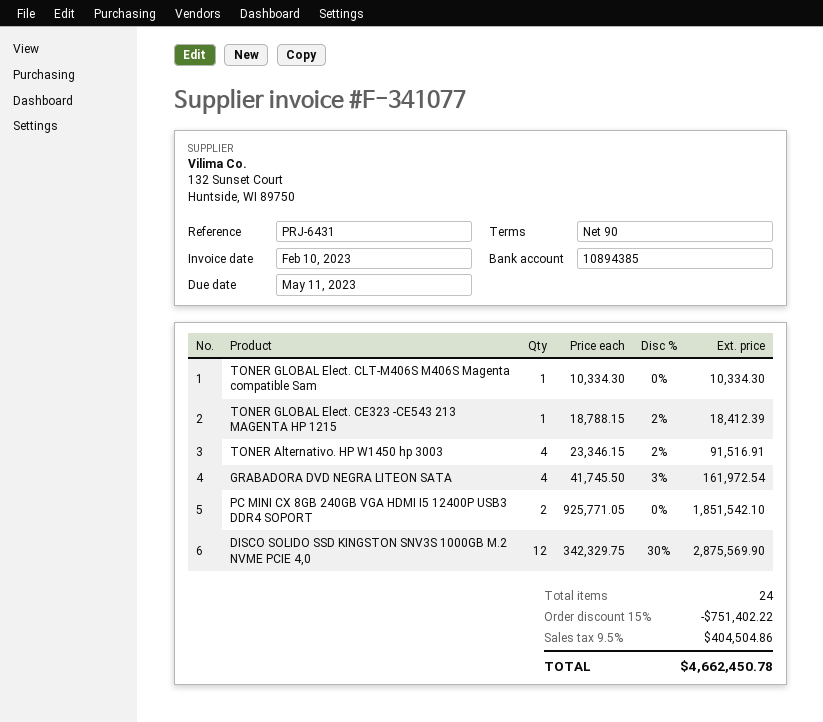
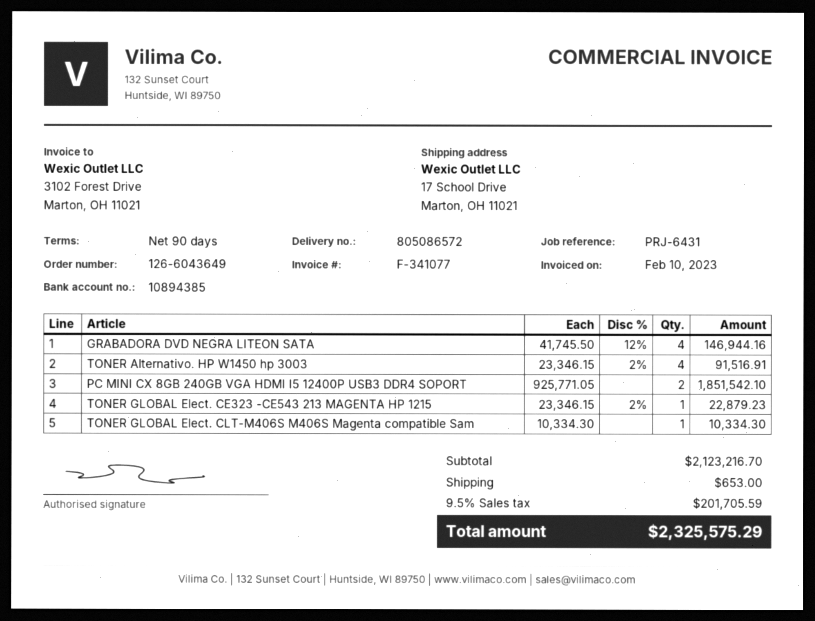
TONER GLOBAL Elect. CE323 -CE543 213 MAGENTA HP 1215: 1 x 18788.15 - 2% = 18412.39 -> 1 x 23346.15 - 2% = 22879.23
GRABADORA DVD NEGRA LITEON SATA: 4 x 41745.50 - 3% = 161972.54 -> 4 x 41745.50 - 12% = 146944.16
DISCO SOLIDO SSD KINGSTON SNV3S 1000GB M.2 NVME PCIE 4,0: 12 x 342329.75 - 30% = 2875569.90 -> none
discount: 15% = 751402.22 -> none
shipping: none -> 653.00
tax: 9.5% = 404504.86 -> 9.5% = 201705.59
total: 4662450.78 -> 2325575.29

